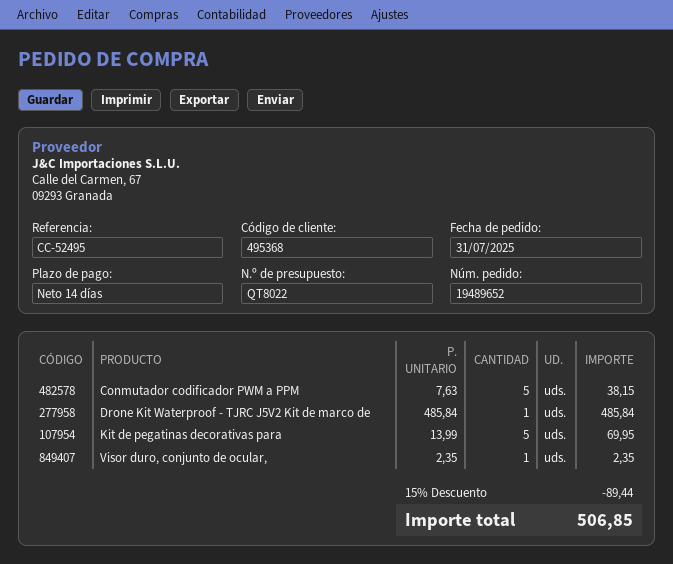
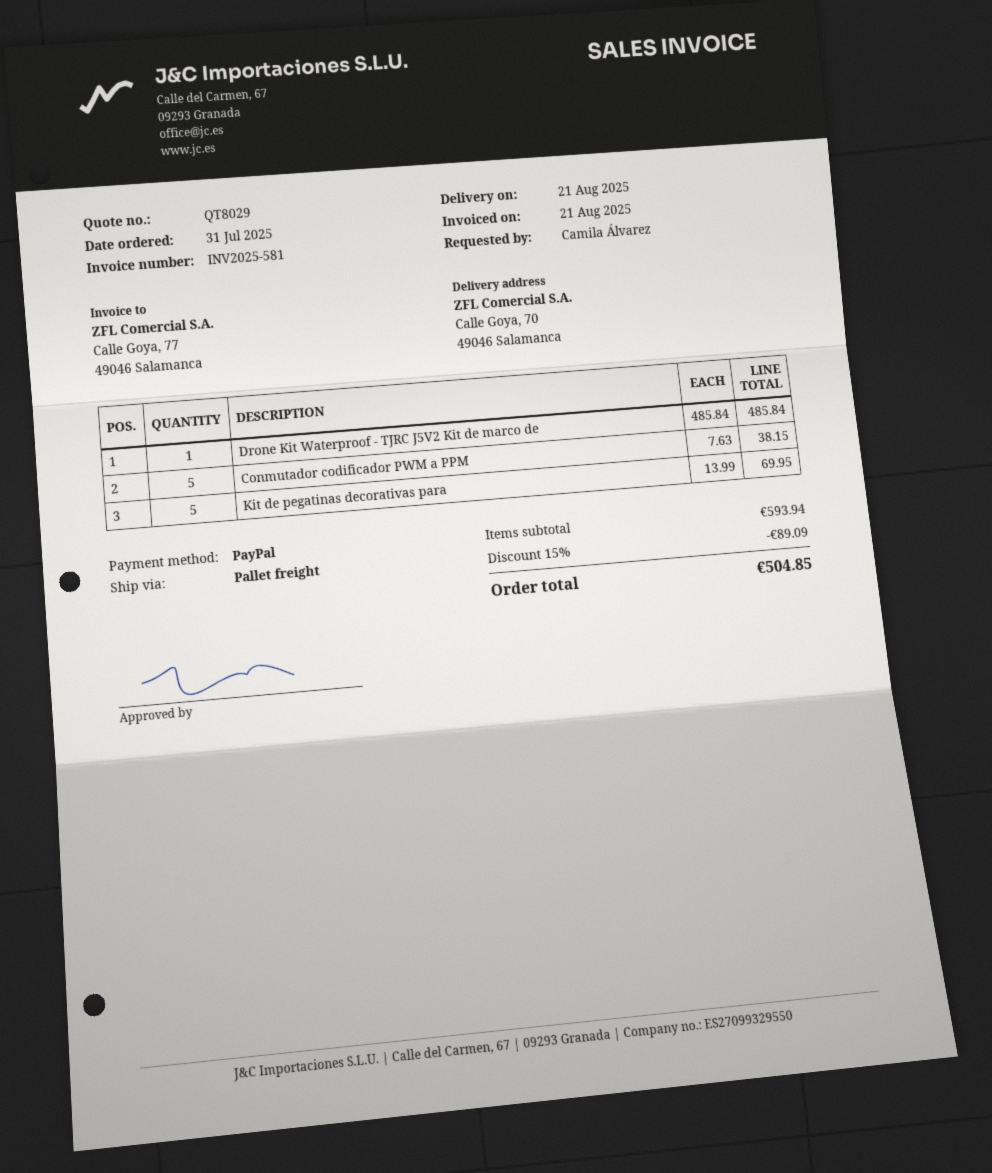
quote number: QT8022 -> QT8029
Visor duro, conjunto de ocular,: 1 x 2.35 = 2.35 -> none
discount: 15% = 89.44 -> 15% = 89.09
total: 506.85 -> 504.85

